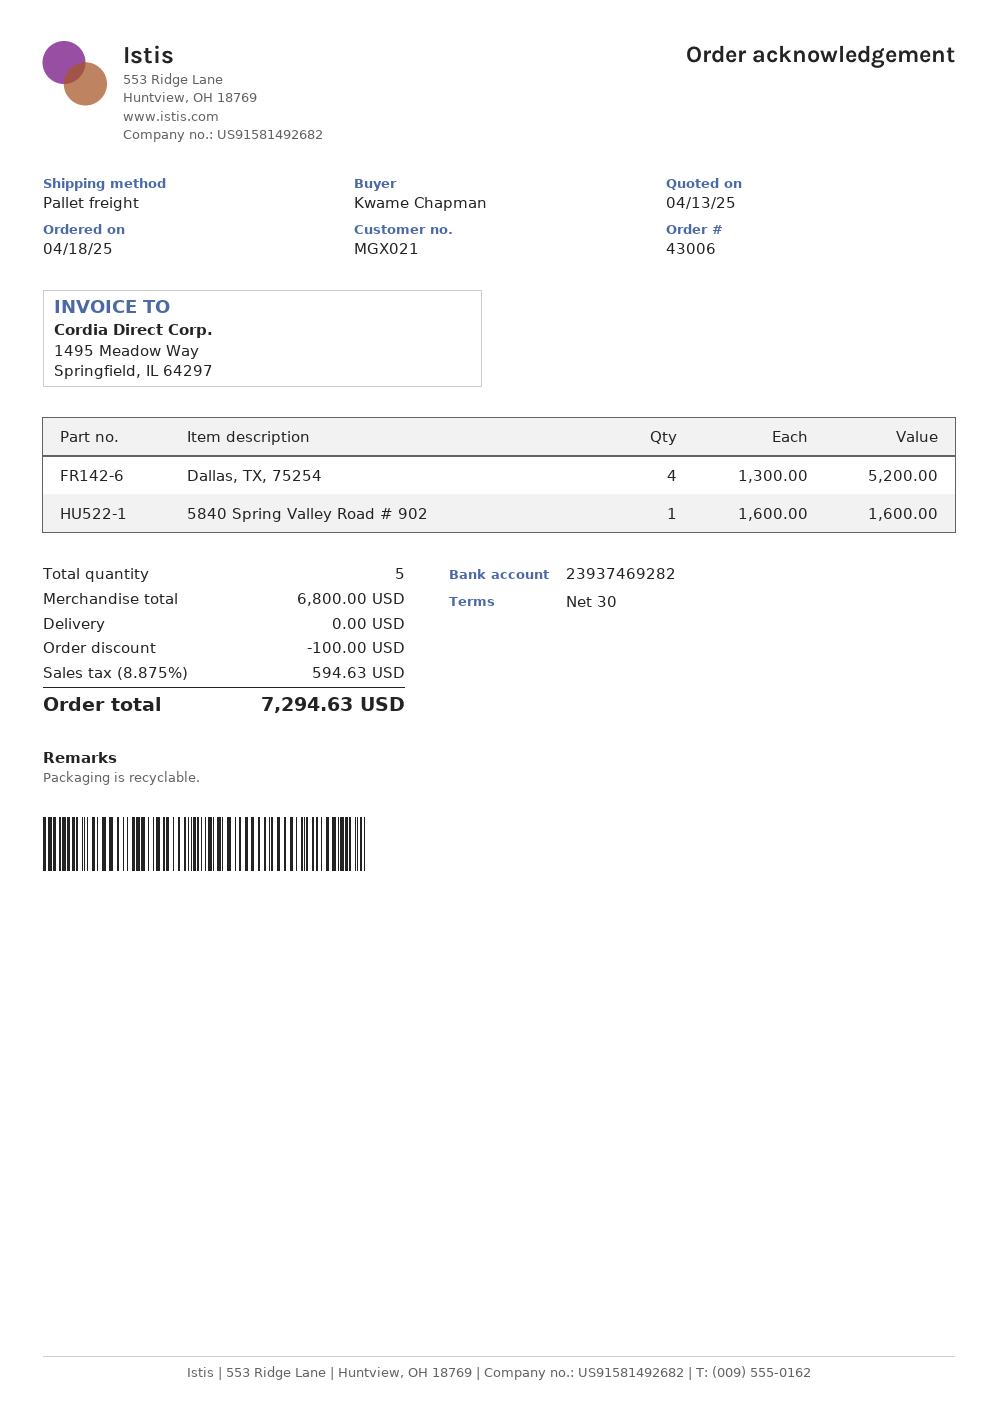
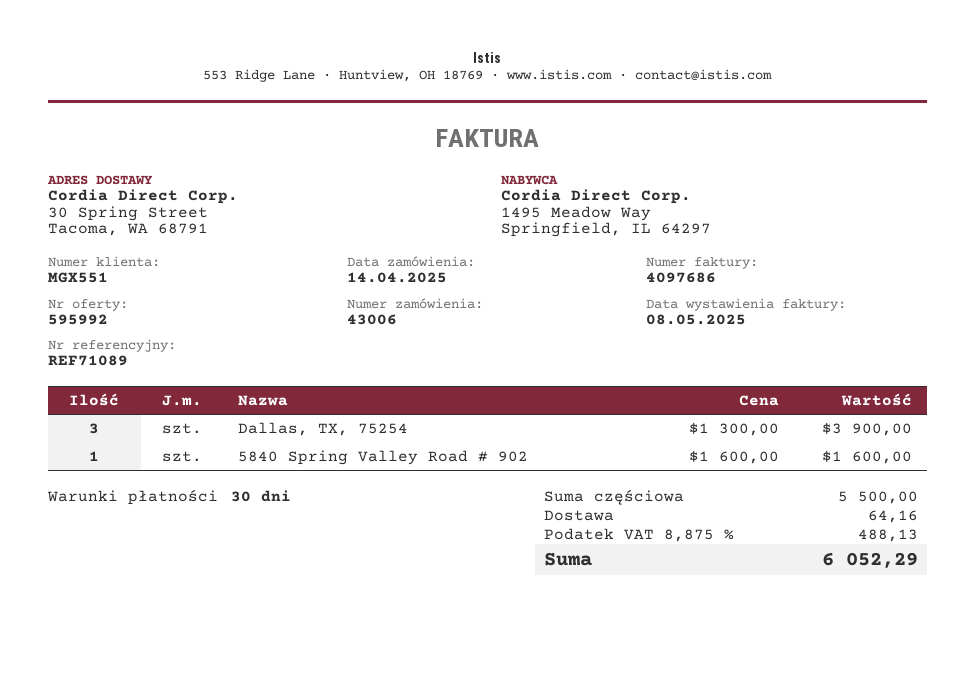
order date: 2025-04-18 -> 2025-04-14
customer number: MGX021 -> MGX551
Dallas, TX, 75254: 4 x 1300.00 = 5200.00 -> 3 x 1300.00 = 3900.00
subtotal: 6800.00 -> 5500.00
discount: 100.00 -> none
shipping: 0.00 -> 64.16
tax: 8.875% = 594.63 -> 8.875% = 488.13
total: 7294.63 -> 6052.29

